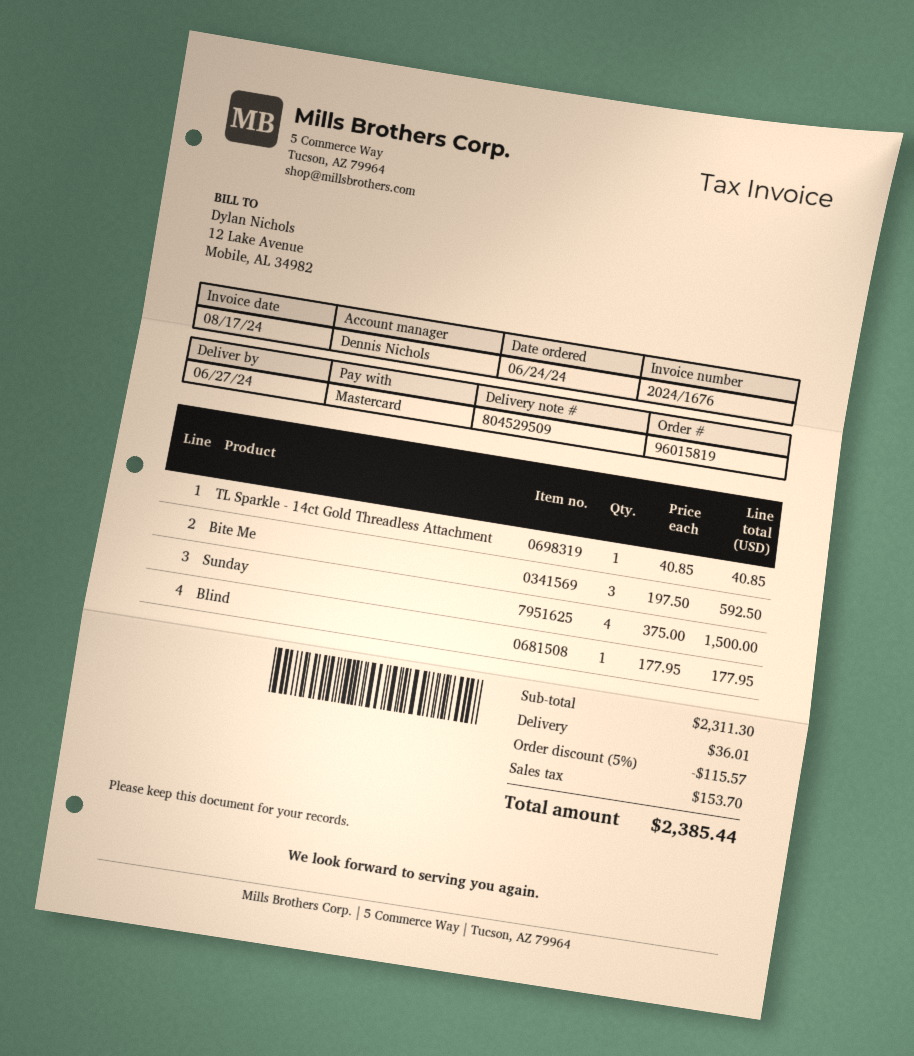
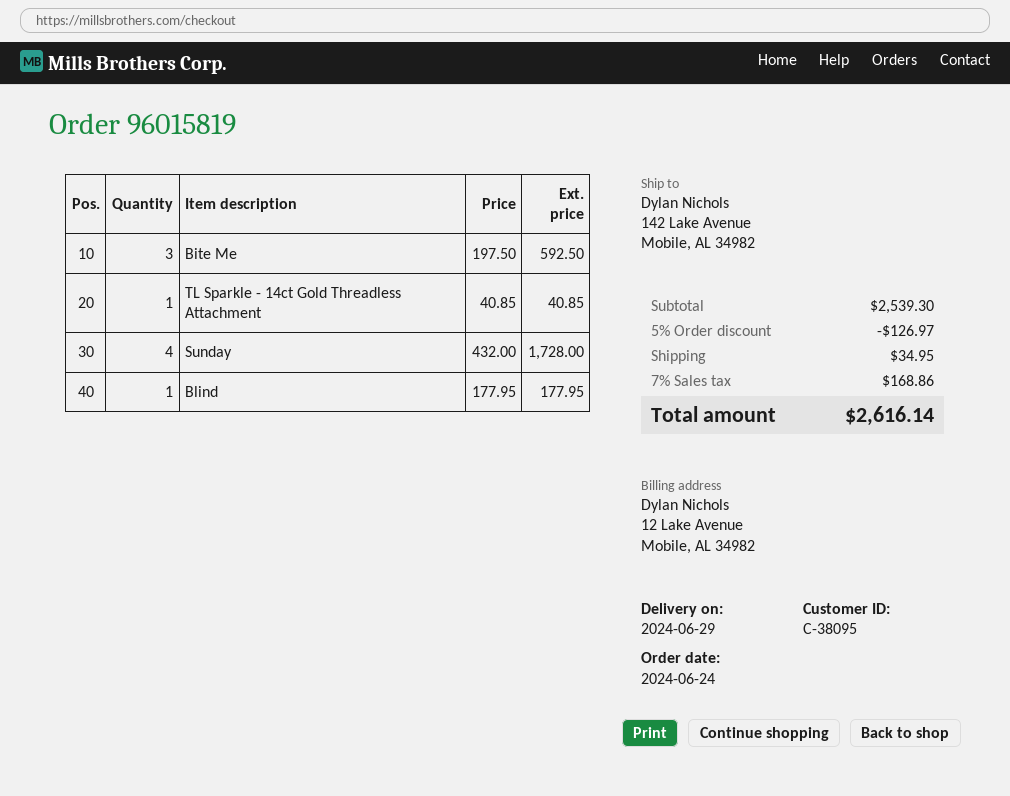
delivery date: 2024-06-27 -> 2024-06-29
Sunday: 4 x 375.00 = 1500.00 -> 4 x 432.00 = 1728.00
subtotal: 2311.30 -> 2539.30
discount: 5% = 115.57 -> 5% = 126.97
shipping: 36.01 -> 34.95
tax: 153.70 -> 168.86
total: 2385.44 -> 2616.14

